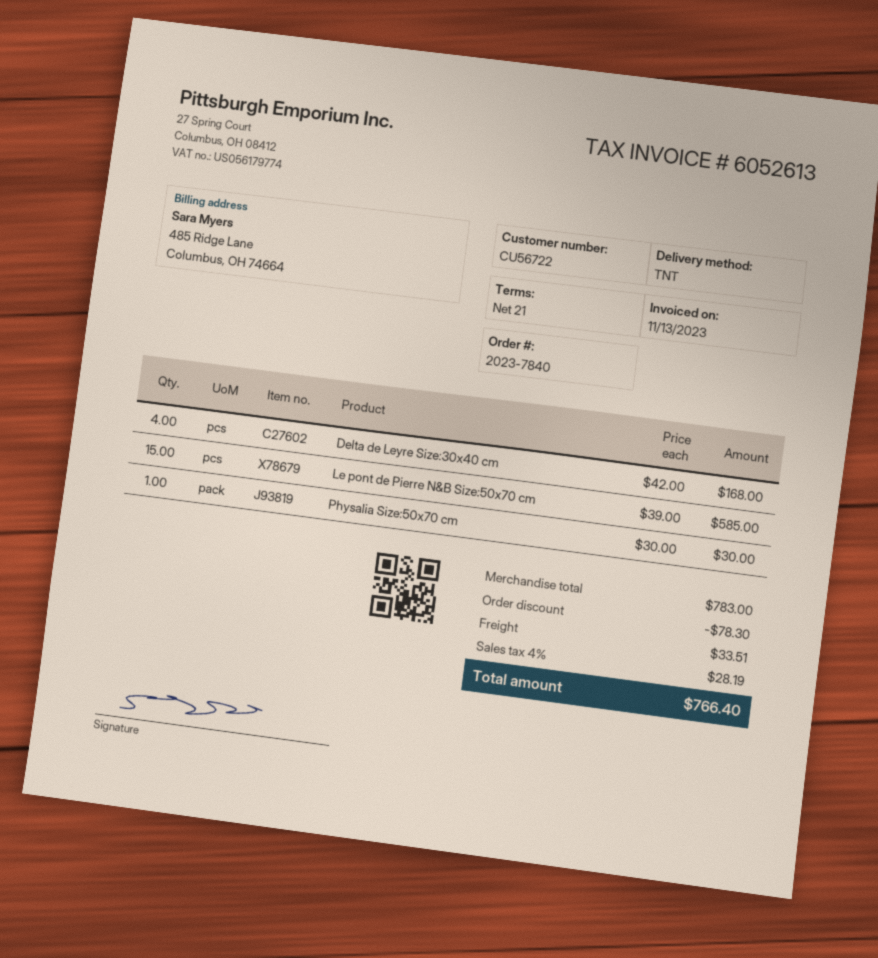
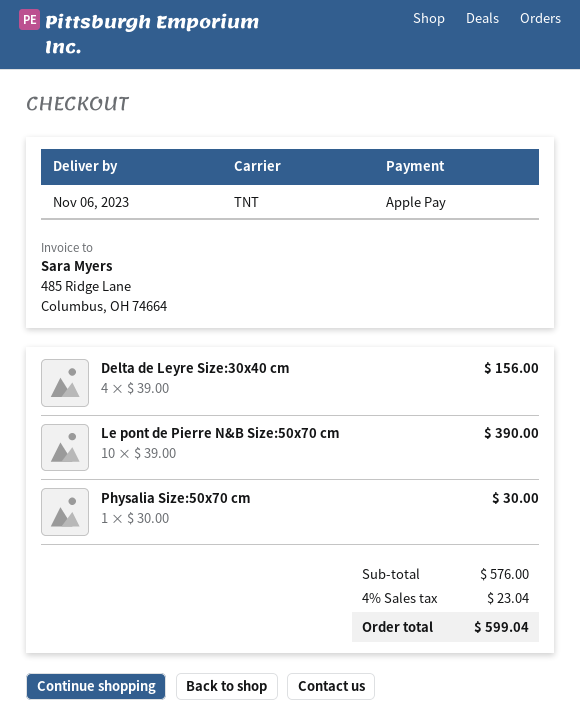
Delta de Leyre Size:30x40 cm: 4 x 42.00 = 168.00 -> 4 x 39.00 = 156.00
Le pont de Pierre N&B Size:50x70 cm: 15 x 39.00 = 585.00 -> 10 x 39.00 = 390.00
subtotal: 783.00 -> 576.00
discount: 78.30 -> none
shipping: 33.51 -> none
tax: 4% = 28.19 -> 4% = 23.04
total: 766.40 -> 599.04

